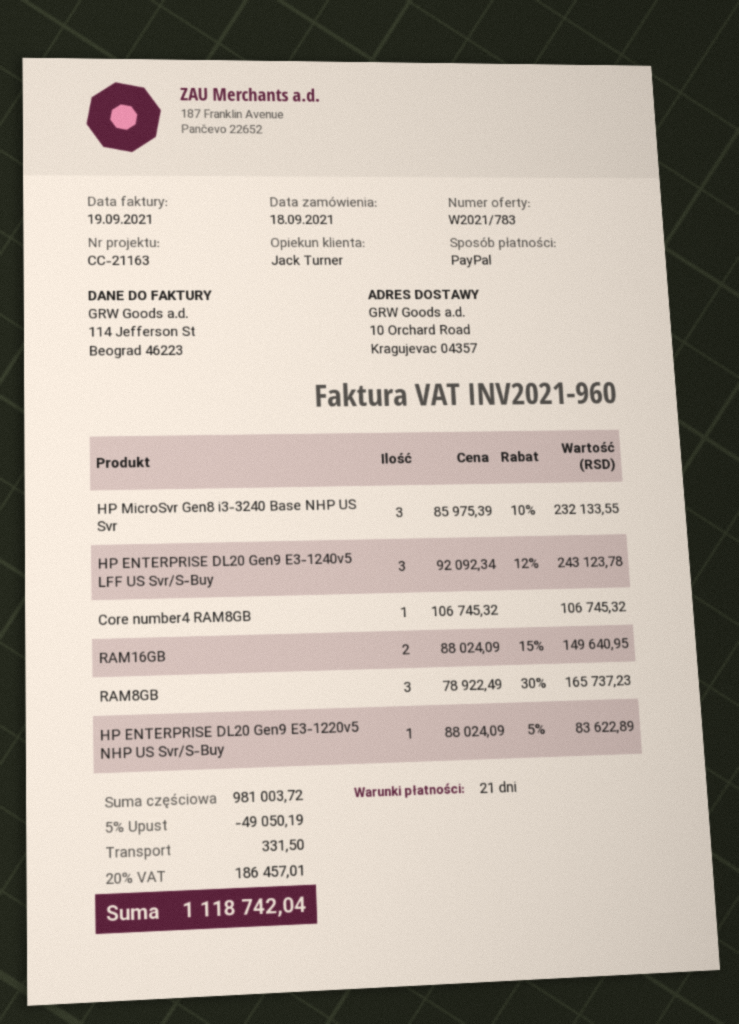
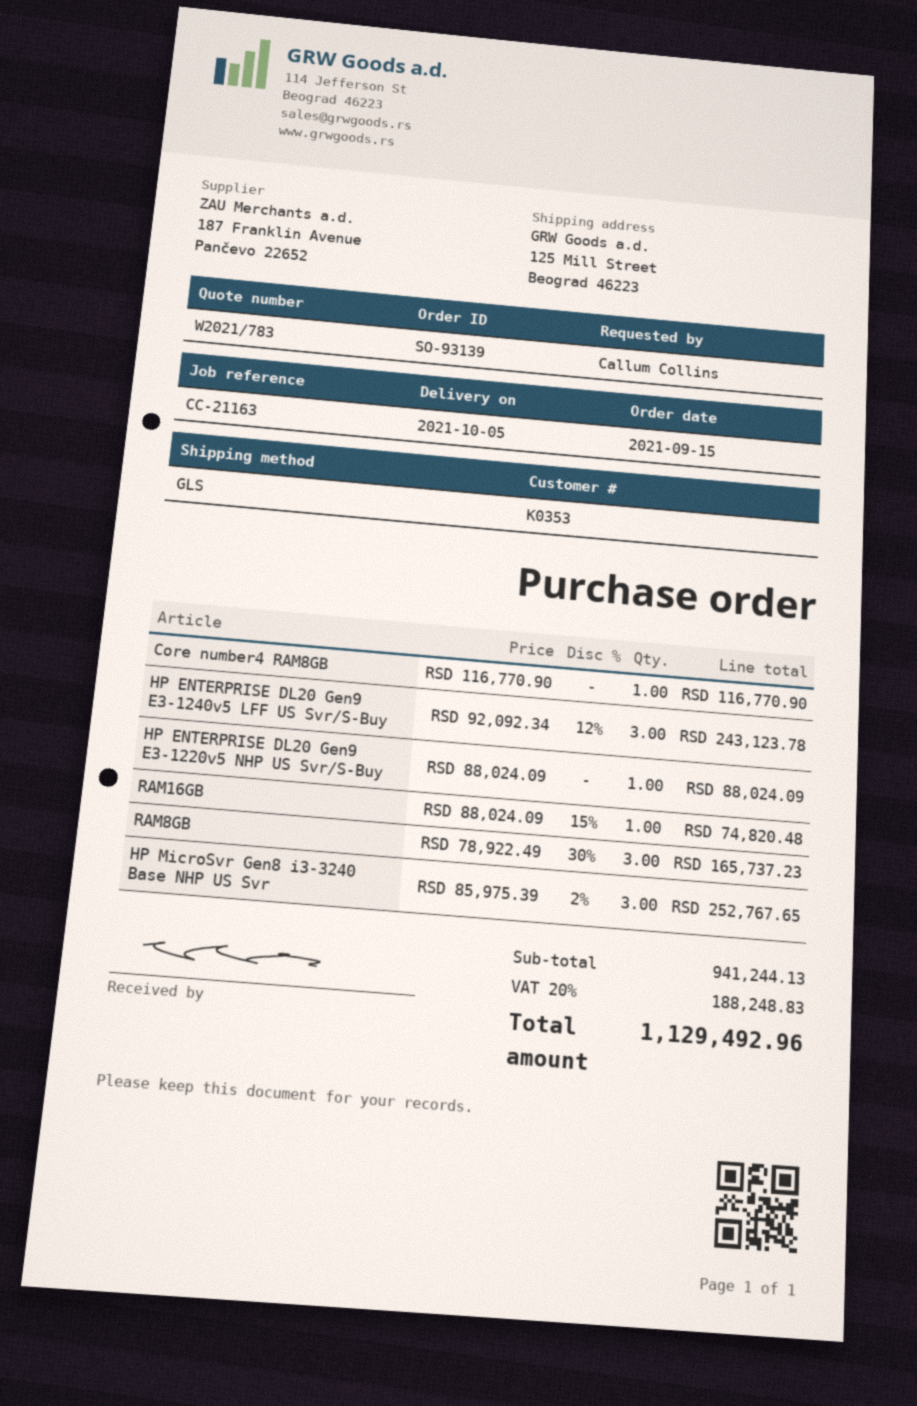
order date: 2021-09-18 -> 2021-09-15
ship to: 10 Orchard Road, Kragujevac 04357 -> 125 Mill Street, Beograd 46223
HP MicroSvr Gen8 i3-3240 Base NHP US Svr: 3 x 85975.39 - 10% = 232133.55 -> 3 x 85975.39 - 2% = 252767.65
Core number4 RAM8GB: 1 x 106745.32 = 106745.32 -> 1 x 116770.90 = 116770.90
RAM16GB: 2 x 88024.09 - 15% = 149640.95 -> 1 x 88024.09 - 15% = 74820.48
HP ENTERPRISE DL20 Gen9 E3-1220v5 NHP US Svr/S-Buy: 1 x 88024.09 - 5% = 83622.89 -> 1 x 88024.09 = 88024.09
subtotal: 981003.72 -> 941244.13
discount: 5% = 49050.19 -> none
shipping: 331.50 -> none
tax: 20% = 186457.01 -> 20% = 188248.83
total: 1118742.04 -> 1129492.96

